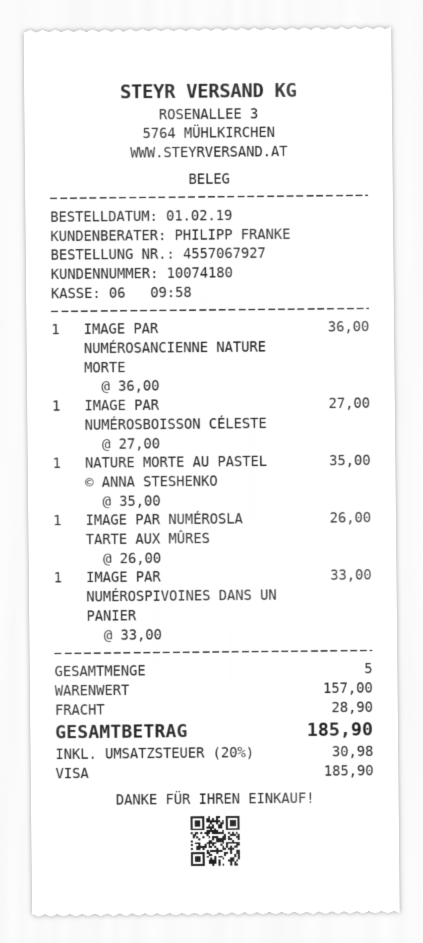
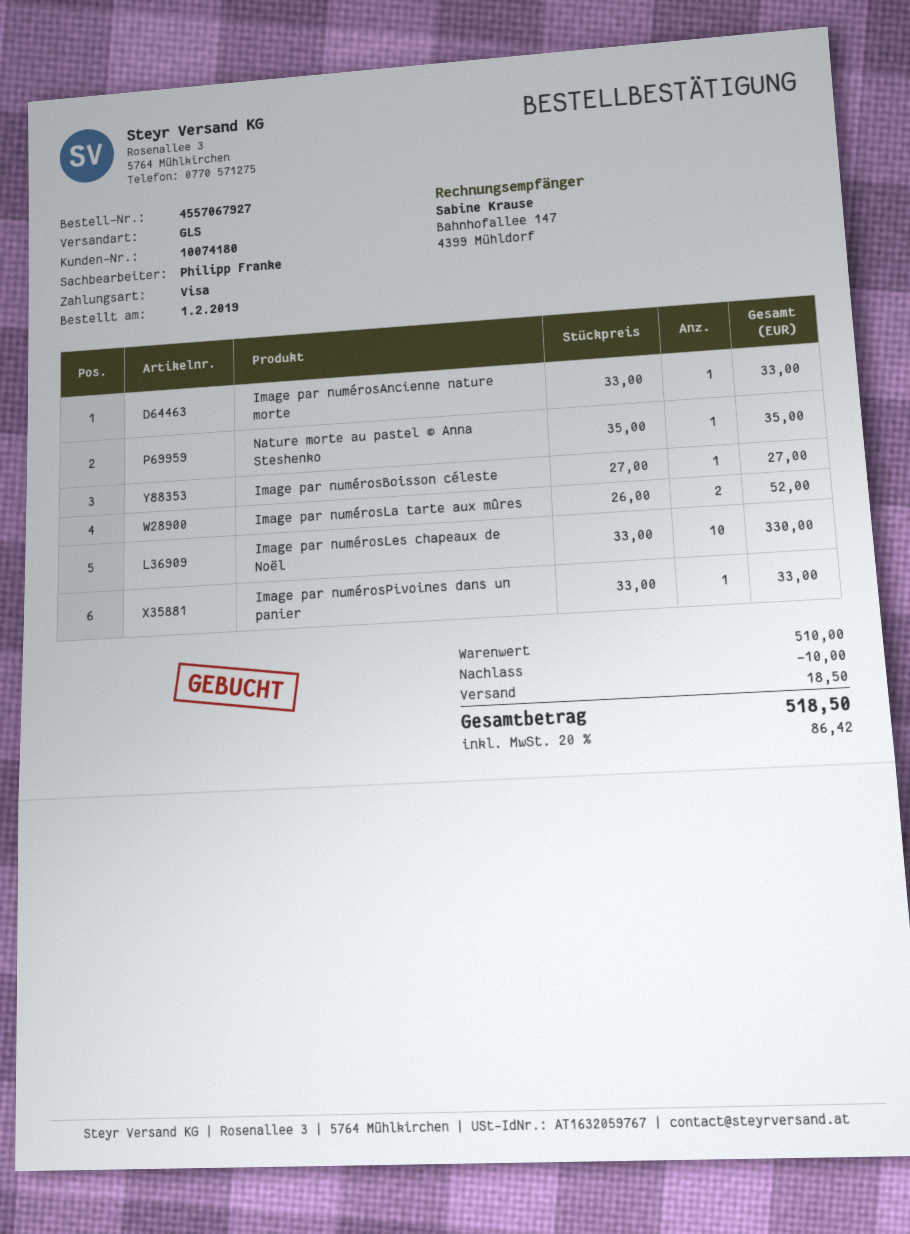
IMAGE PAR NUMÉROSANCIENNE NATURE MORTE: 1 x 36.00 = 36.00 -> 1 x 33.00 = 33.00
IMAGE PAR NUMÉROSLA TARTE AUX MÛRES: 1 x 26.00 = 26.00 -> 2 x 26.00 = 52.00
Image par numérosLes chapeaux de Noël: none -> 10 x 33.00 = 330.00
subtotal: 157.00 -> 510.00
discount: none -> 10.00
shipping: 28.90 -> 18.50
tax: 20% = 30.98 -> 20% = 86.42
total: 185.90 -> 518.50

